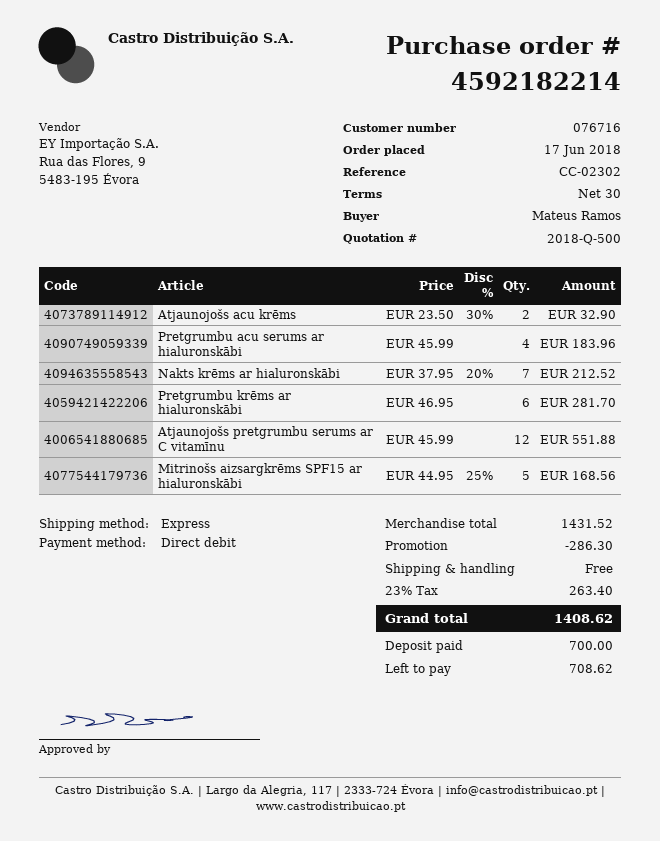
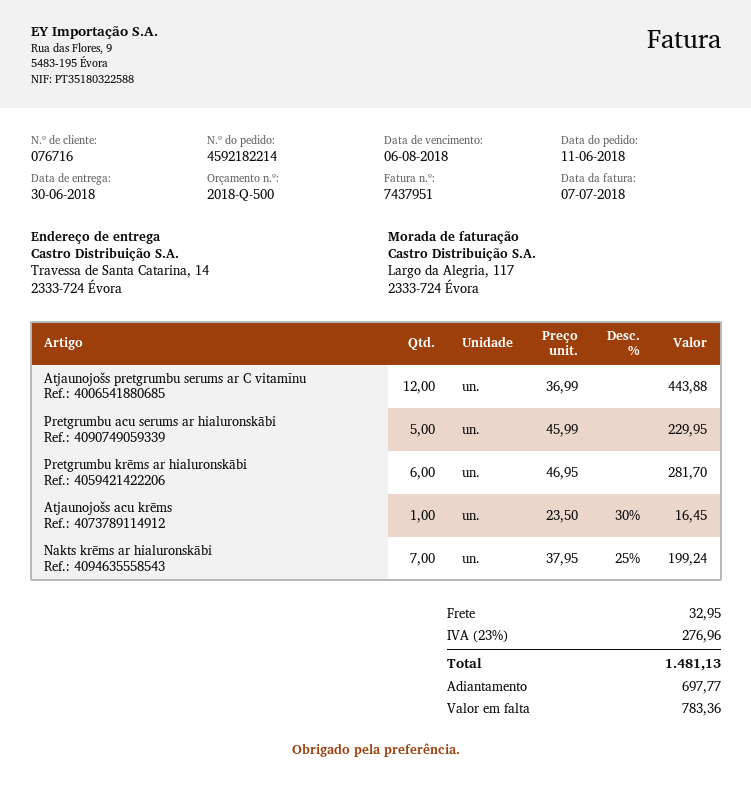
order date: 2018-06-17 -> 2018-06-11
Atjaunojošs acu krēms: 2 x 23.50 - 30% = 32.90 -> 1 x 23.50 - 30% = 16.45
Pretgrumbu acu serums ar hialuronskābi: 4 x 45.99 = 183.96 -> 5 x 45.99 = 229.95
Nakts krēms ar hialuronskābi: 7 x 37.95 - 20% = 212.52 -> 7 x 37.95 - 25% = 199.24
Atjaunojošs pretgrumbu serums ar C vitamīnu: 12 x 45.99 = 551.88 -> 12 x 36.99 = 443.88
Mitrinošs aizsargkrēms SPF15 ar hialuronskābi: 5 x 44.95 - 25% = 168.56 -> none
discount: 286.30 -> none
shipping: 0.00 -> 32.95
tax: 23% = 263.40 -> 23% = 276.96
total: 1408.62 -> 1481.13
deposit: 700.00 -> 697.77
balance: 708.62 -> 783.36

